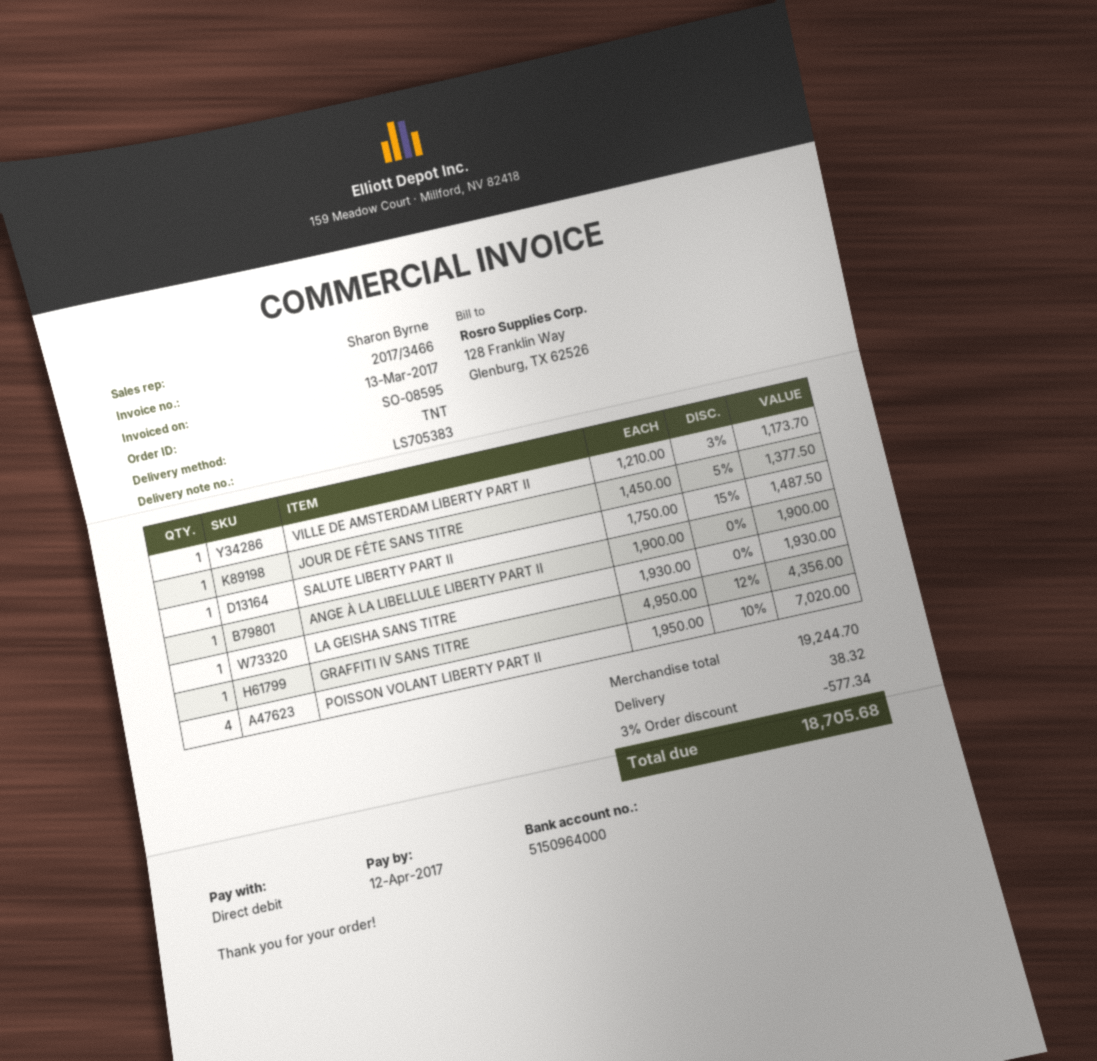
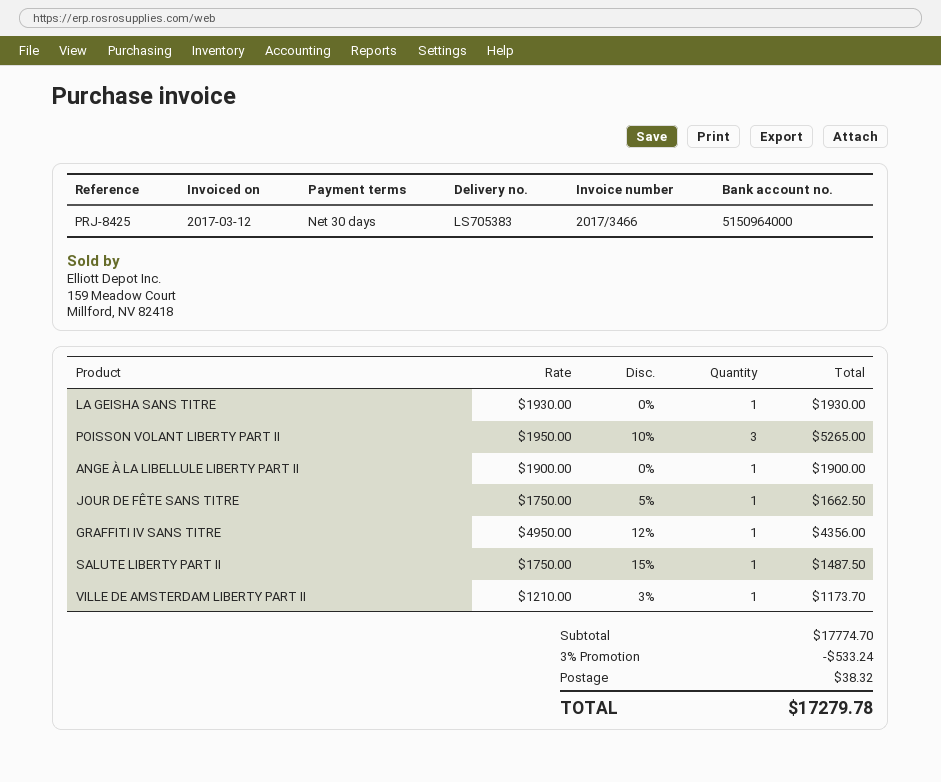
invoice date: 2017-03-13 -> 2017-03-12
JOUR DE FÊTE SANS TITRE: 1 x 1450.00 - 5% = 1377.50 -> 1 x 1750.00 - 5% = 1662.50
POISSON VOLANT LIBERTY PART II: 4 x 1950.00 - 10% = 7020.00 -> 3 x 1950.00 - 10% = 5265.00
subtotal: 19244.70 -> 17774.70
discount: 3% = 577.34 -> 3% = 533.24
total: 18705.68 -> 17279.78

